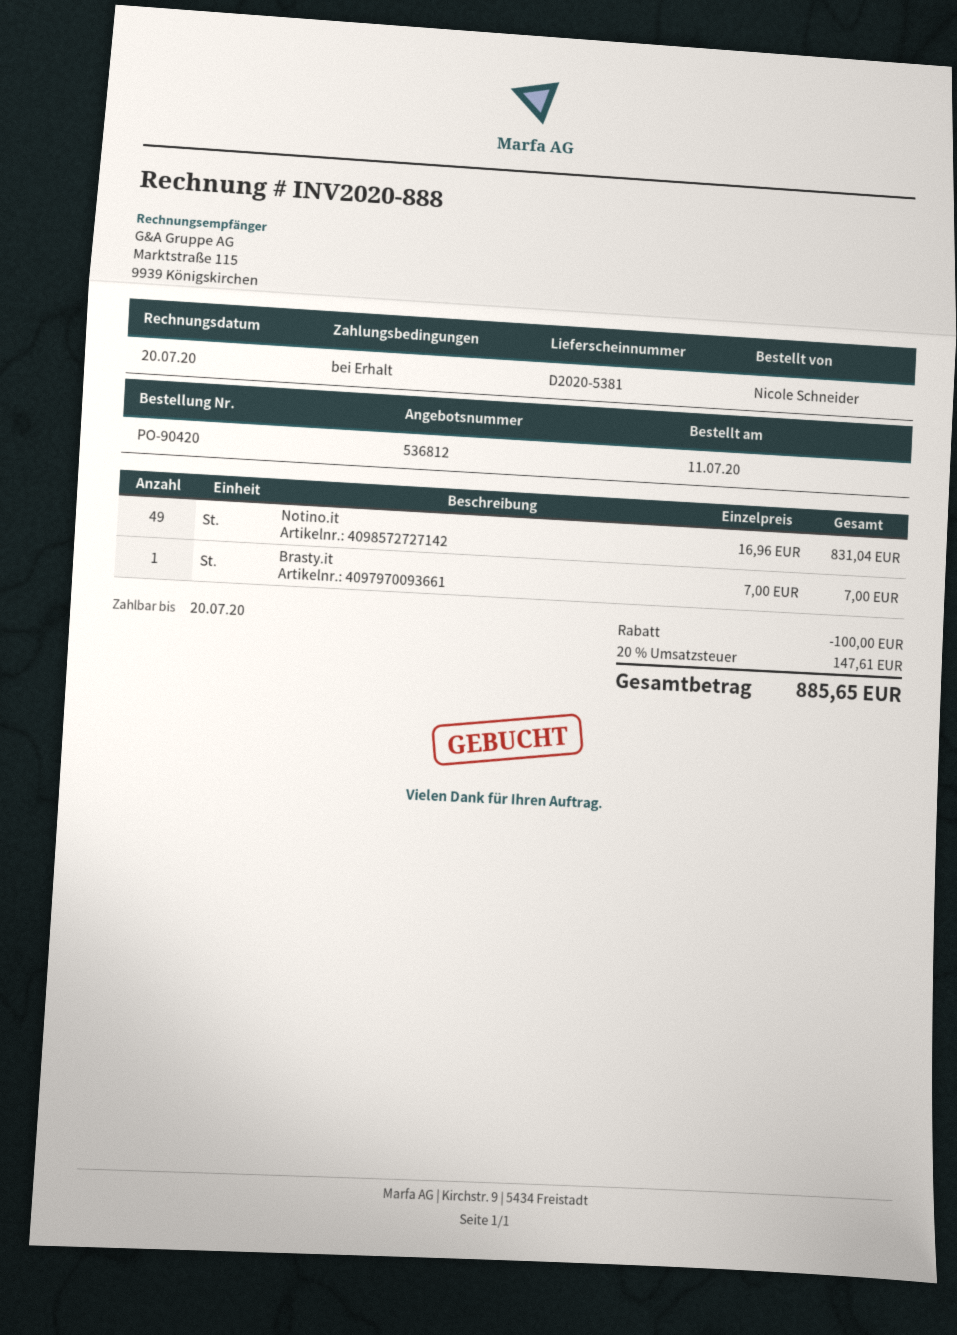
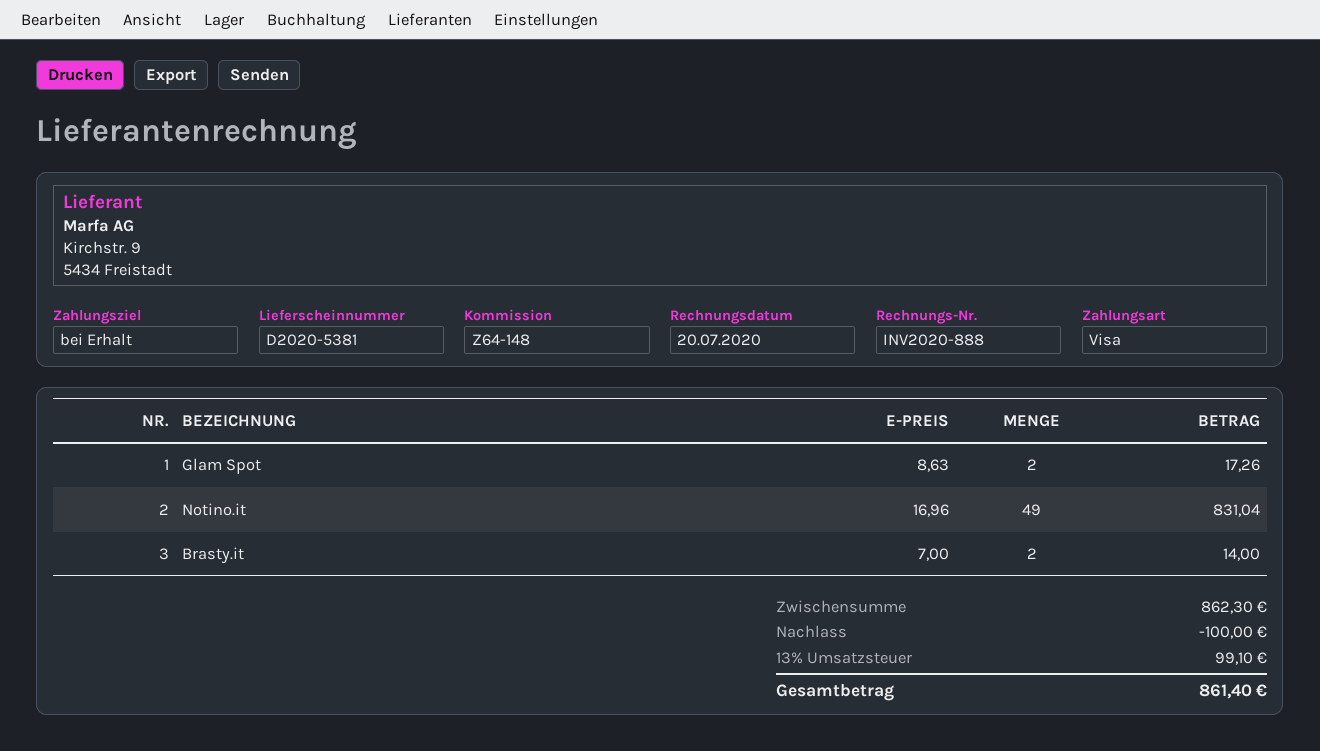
Brasty.it: 1 x 7.00 = 7.00 -> 2 x 7.00 = 14.00
Glam Spot: none -> 2 x 8.63 = 17.26
tax: 20% = 147.61 -> 13% = 99.10
total: 885.65 -> 861.40

